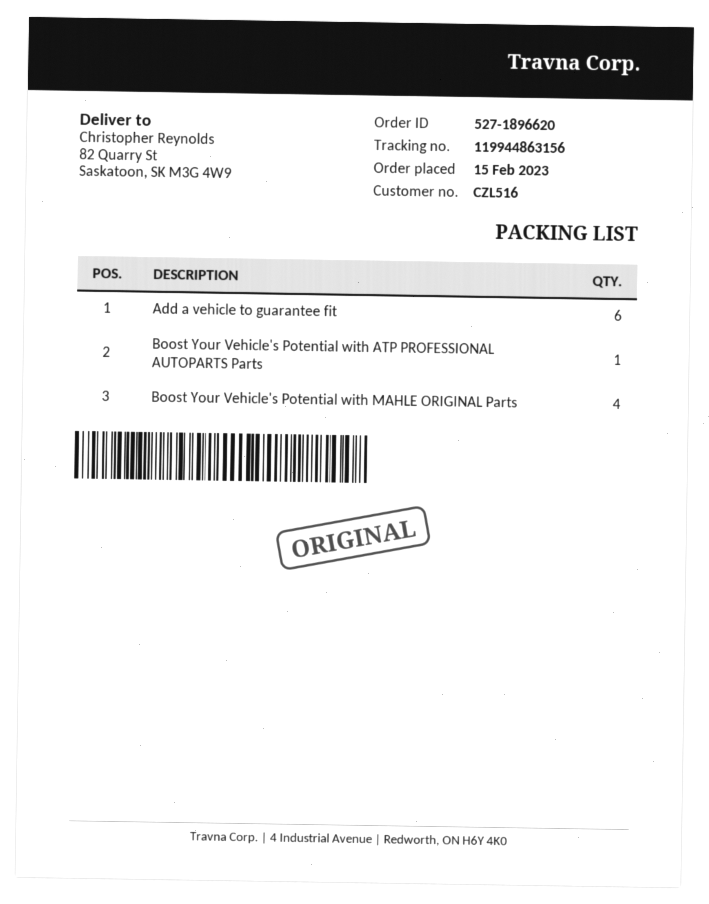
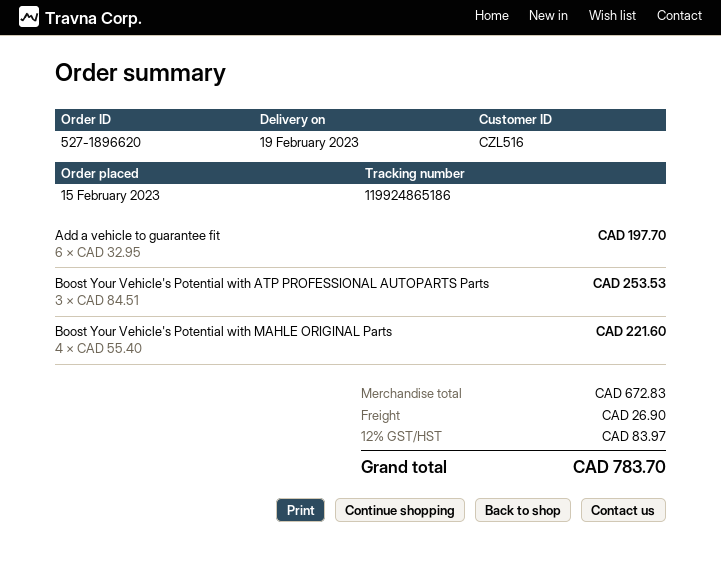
tracking number: 119944863156 -> 119924865186
Boost Your Vehicle's Potential with ATP PROFESSIONAL AUTOPARTS Parts: 1 -> 3

